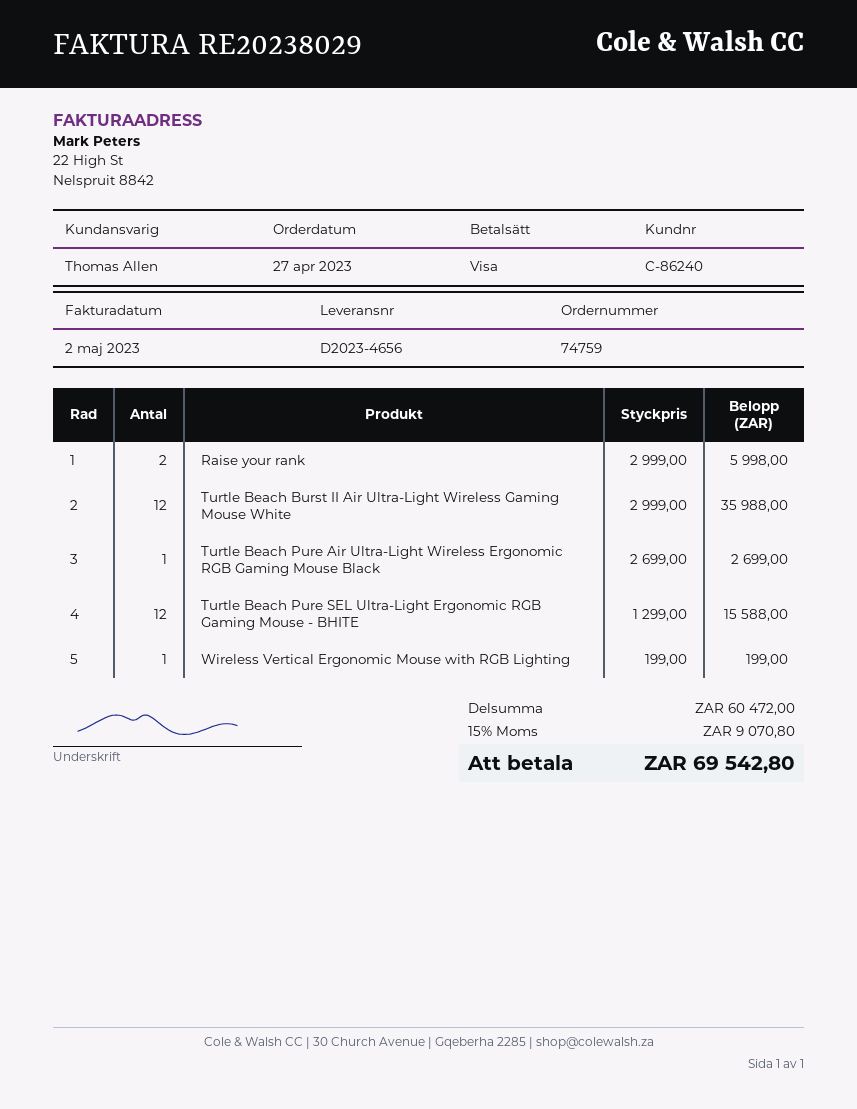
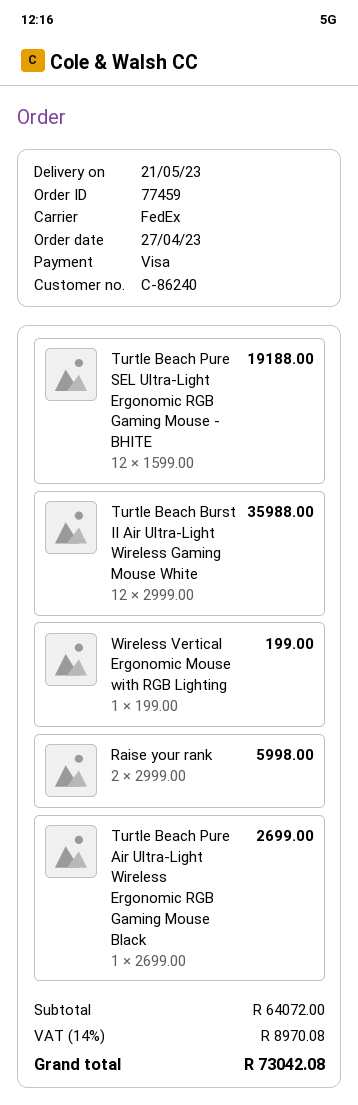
order number: 74759 -> 77459
Turtle Beach Pure SEL Ultra-Light Ergonomic RGB Gaming Mouse - BHITE: 12 x 1299.00 = 15588.00 -> 12 x 1599.00 = 19188.00
subtotal: 60472.00 -> 64072.00
tax: 15% = 9070.80 -> 14% = 8970.08
total: 69542.80 -> 73042.08

